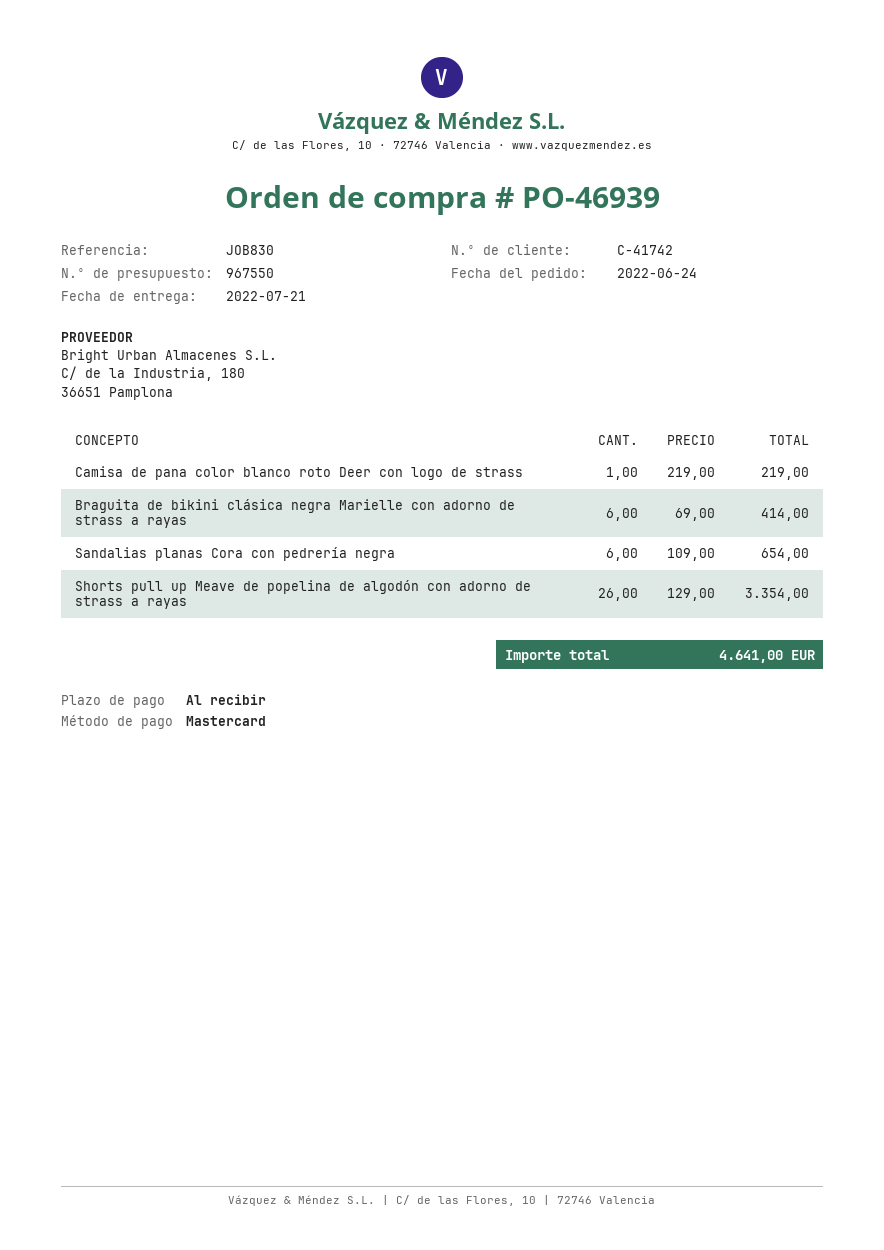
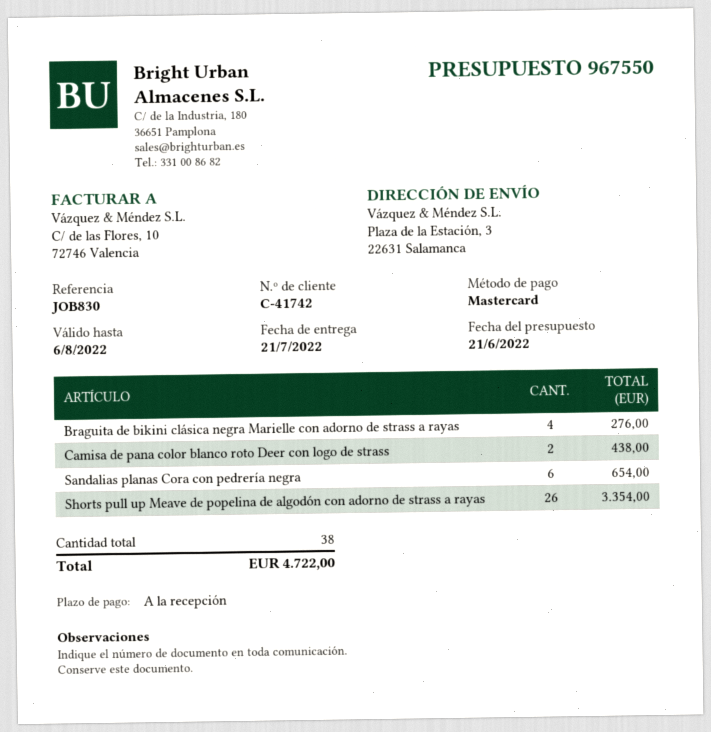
Camisa de pana color blanco roto Deer con logo de strass: 1 for 219.00 -> 2 for 438.00
Braguita de bikini clásica negra Marielle con adorno de strass a rayas: 6 for 414.00 -> 4 for 276.00
total: 4641.00 -> 4722.00

